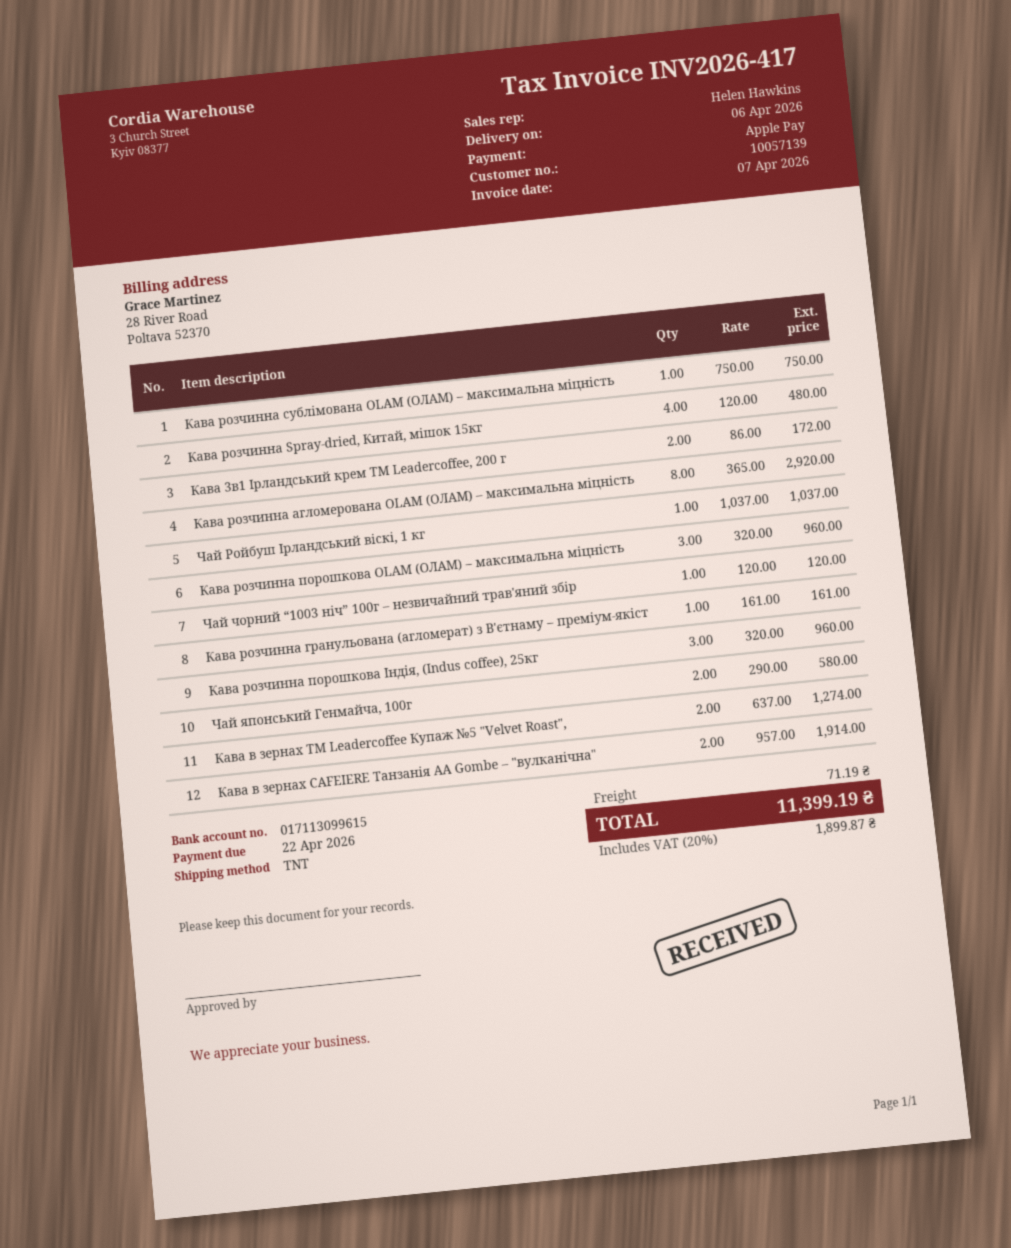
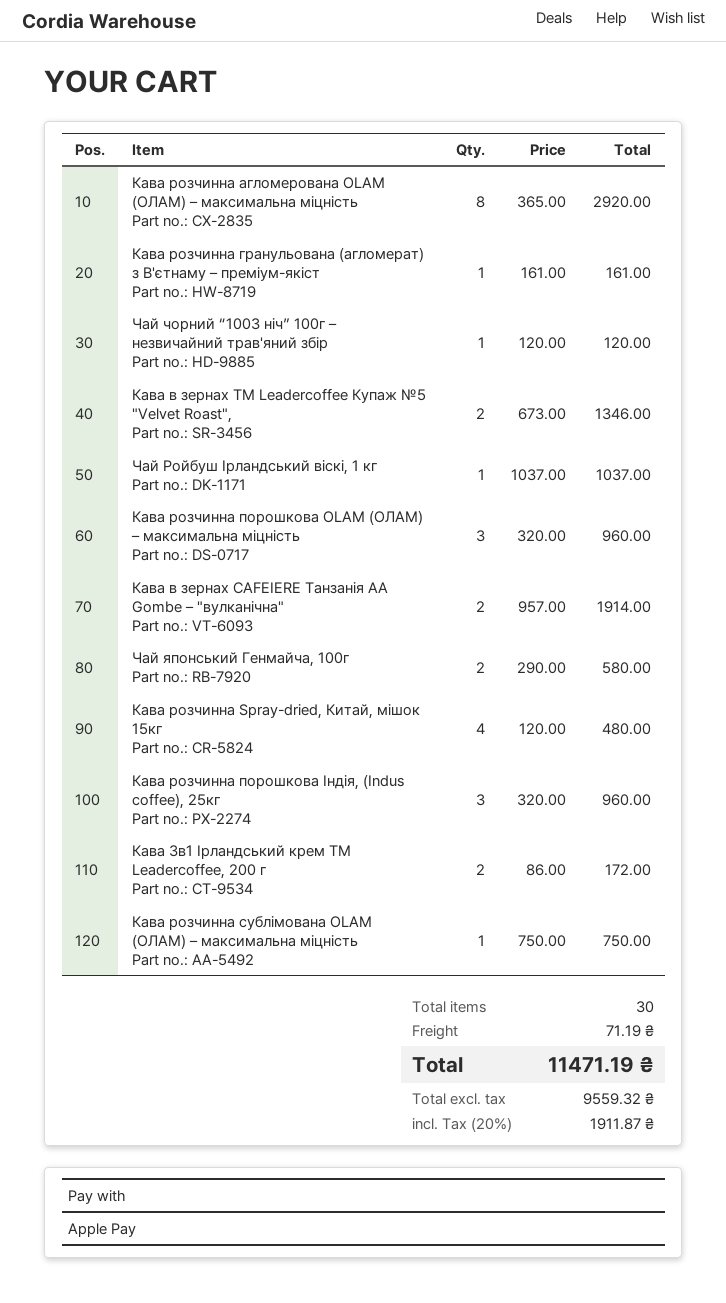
Кава в зернах TM Leadercoffee Купаж №5 "Velvet Roast",: 2 x 637.00 = 1274.00 -> 2 x 673.00 = 1346.00
tax: 20% = 1899.87 -> 20% = 1911.87
total: 11399.19 -> 11471.19

